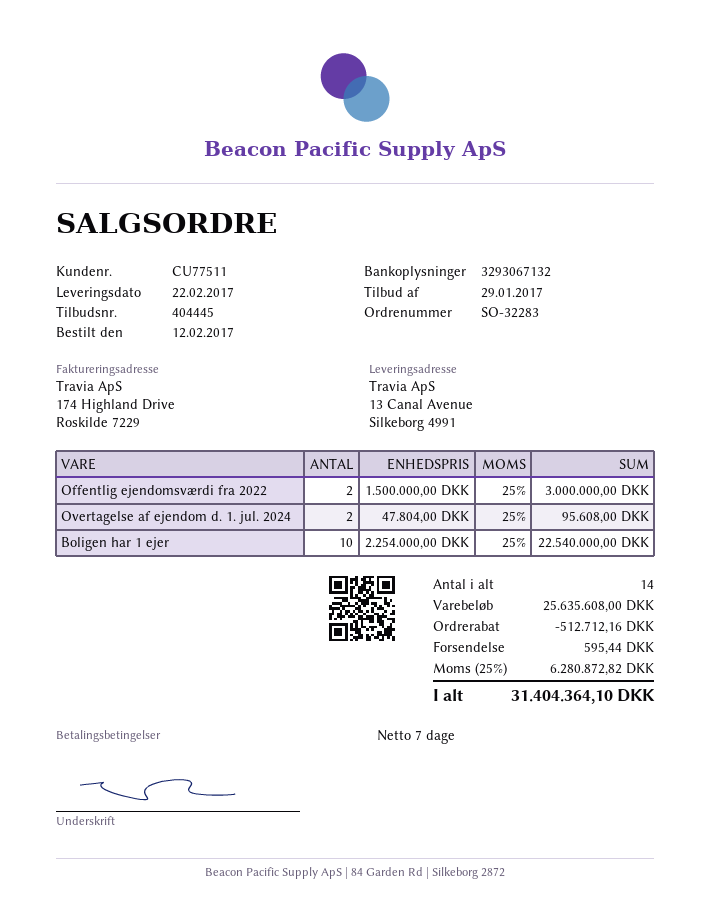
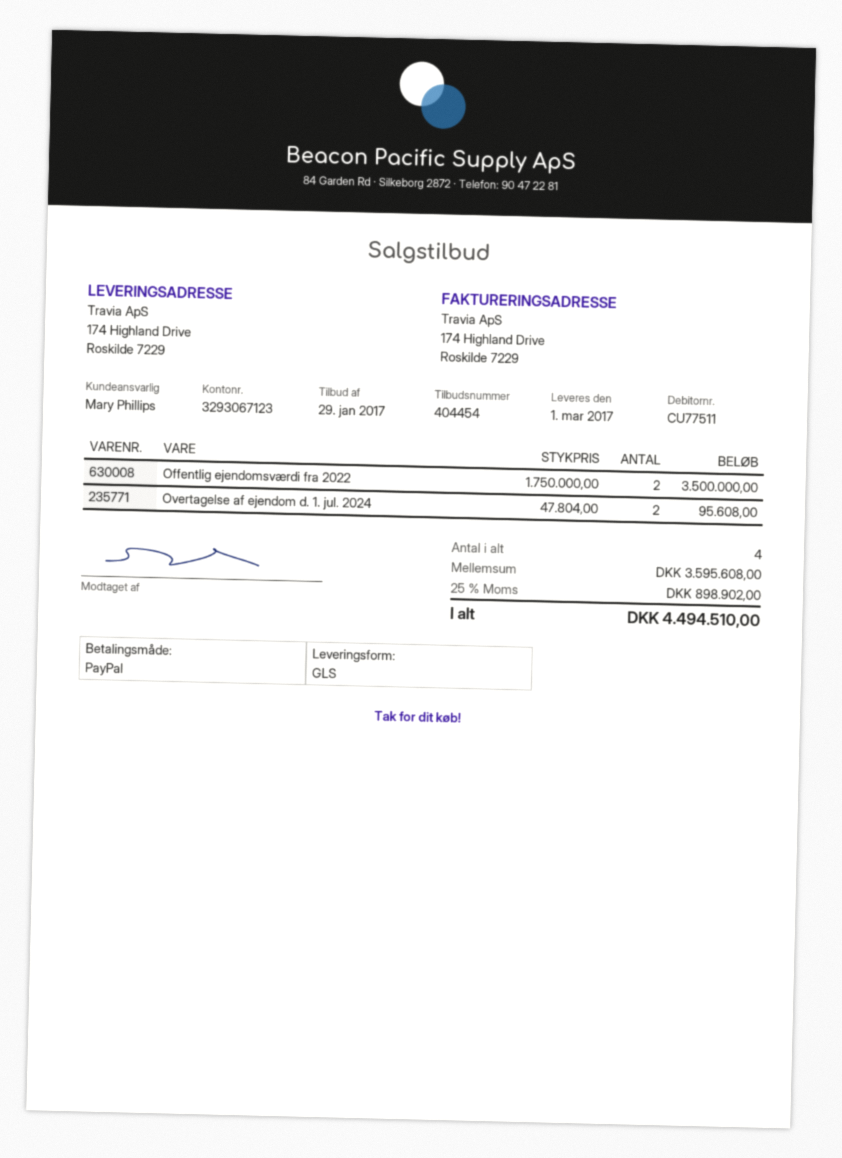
quote number: 404445 -> 404454
delivery date: 2017-02-22 -> 2017-03-01
bank account: 3293067132 -> 3293067123
ship to: 13 Canal Avenue, Silkeborg 4991 -> 174 Highland Drive, Roskilde 7229
Offentlig ejendomsværdi fra 2022: 2 x 1500000.00 = 3000000.00 -> 2 x 1750000.00 = 3500000.00
Boligen har 1 ejer: 10 x 2254000.00 = 22540000.00 -> none
total quantity: 14 -> 4
subtotal: 25635608.00 -> 3595608.00
discount: 512712.16 -> none
shipping: 595.44 -> none
tax: 25% = 6280872.82 -> 25% = 898902.00
total: 31404364.10 -> 4494510.00

